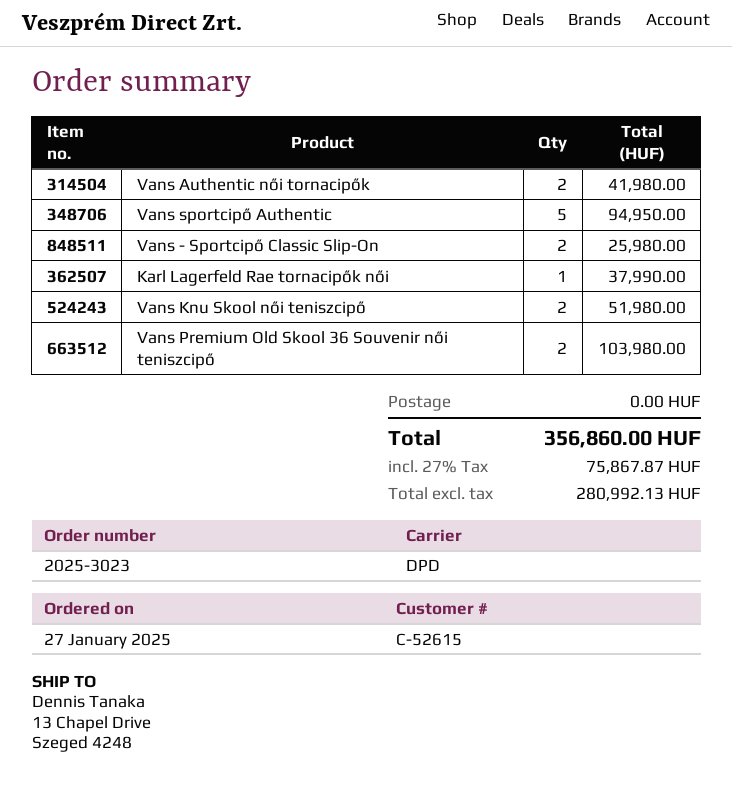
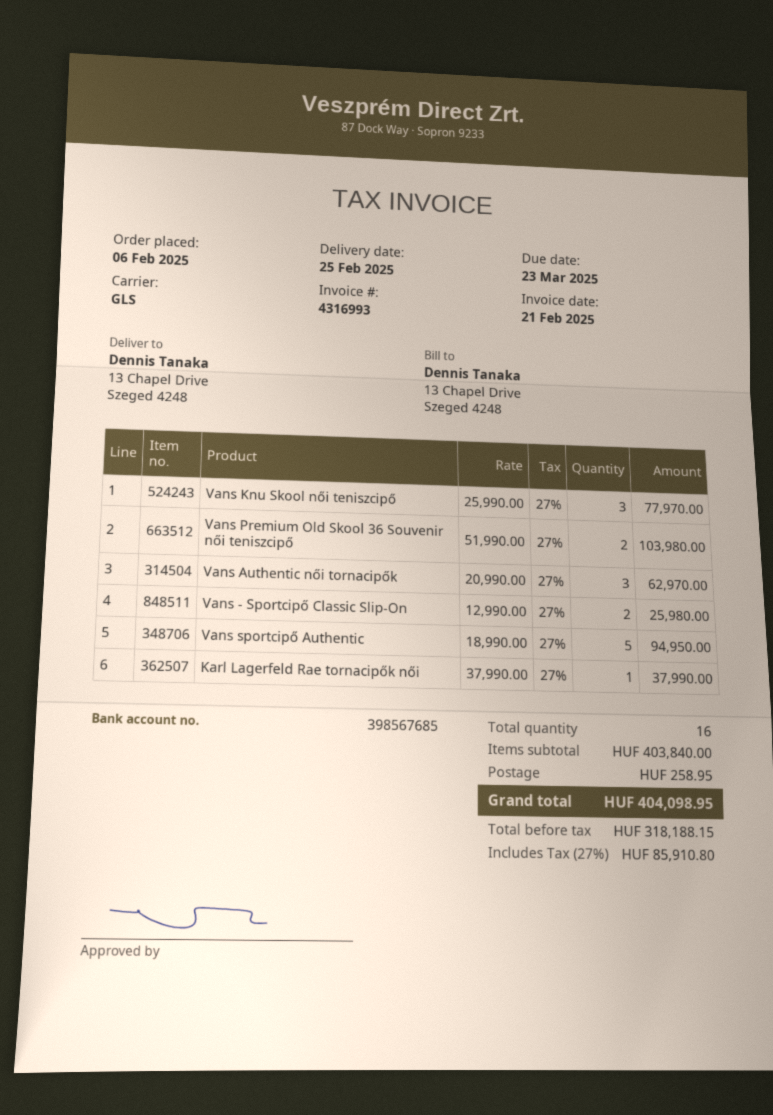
order date: 2025-01-27 -> 2025-02-06
shipping method: DPD -> GLS
Vans Authentic női tornacipők: 2 for 41980.00 -> 3 for 62970.00
Vans Knu Skool női teniszcipő: 2 for 51980.00 -> 3 for 77970.00
shipping: 0.00 -> 258.95
net: 280992.13 -> 318188.15
tax: 27% = 75867.87 -> 27% = 85910.80
total: 356860.00 -> 404098.95

